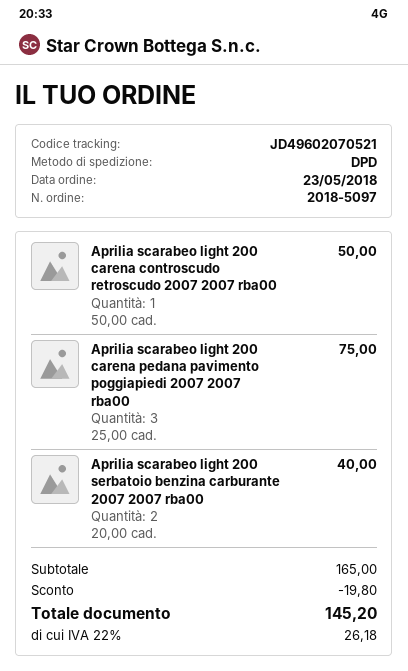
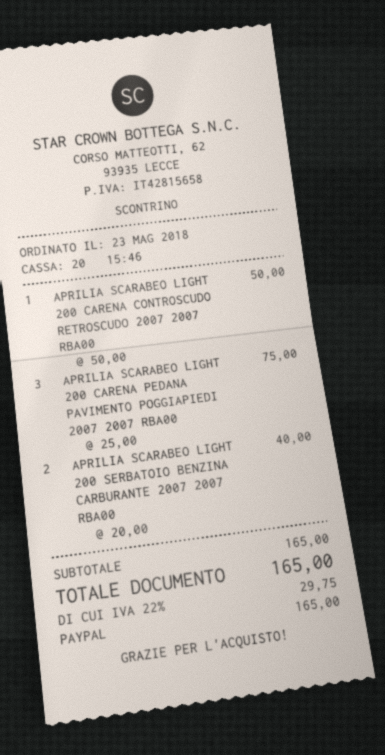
discount: 19.80 -> none
tax: 22% = 26.18 -> 22% = 29.75
total: 145.20 -> 165.00

